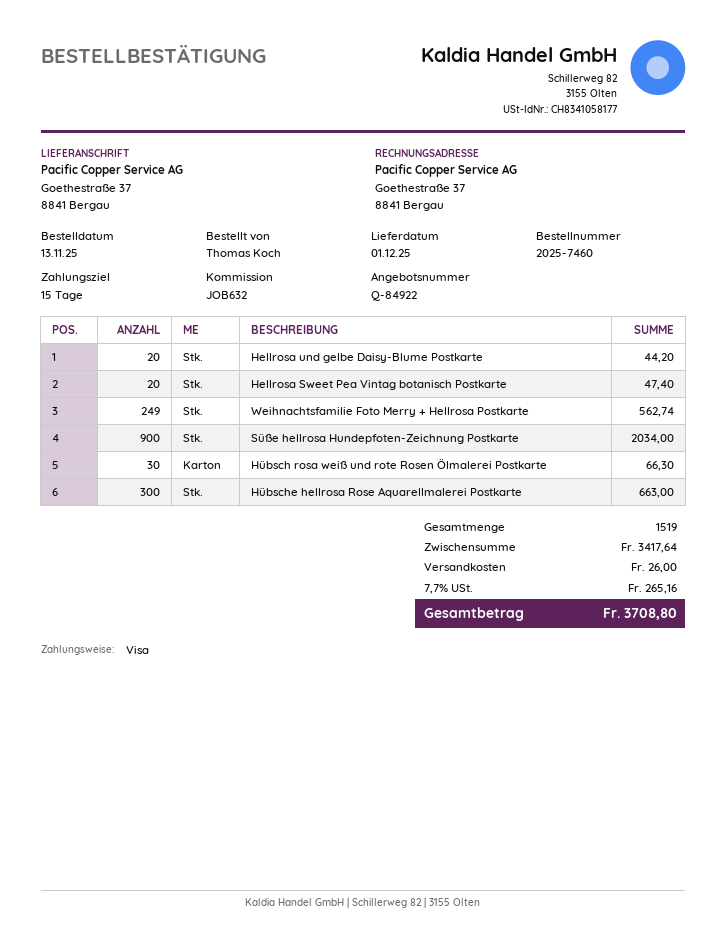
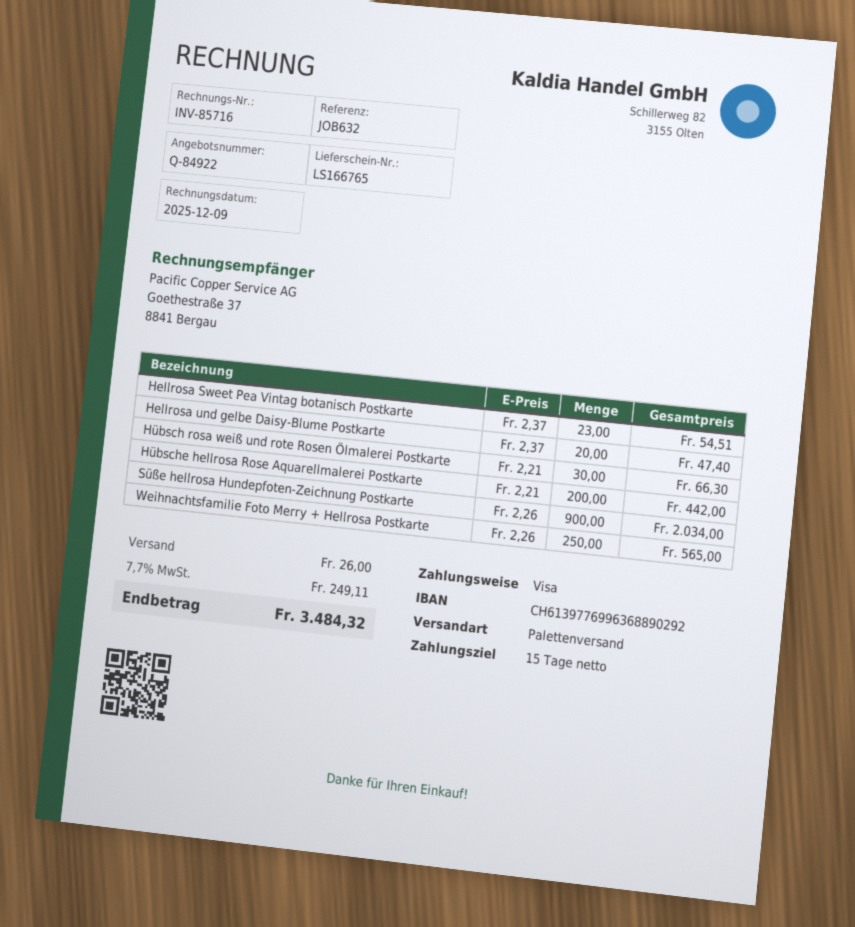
Hellrosa und gelbe Daisy-Blume Postkarte: 20 for 44.20 -> 20 for 47.40
Hellrosa Sweet Pea Vintag botanisch Postkarte: 20 for 47.40 -> 23 for 54.51
Weihnachtsfamilie Foto Merry + Hellrosa Postkarte: 249 for 562.74 -> 250 for 565.00
Hübsche hellrosa Rose Aquarellmalerei Postkarte: 300 for 663.00 -> 200 for 442.00
tax: 7.7% = 265.16 -> 7.7% = 249.11
total: 3708.80 -> 3484.32

